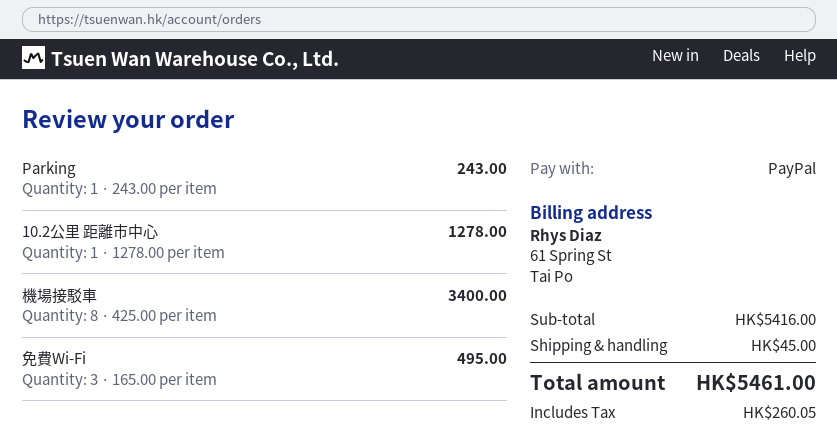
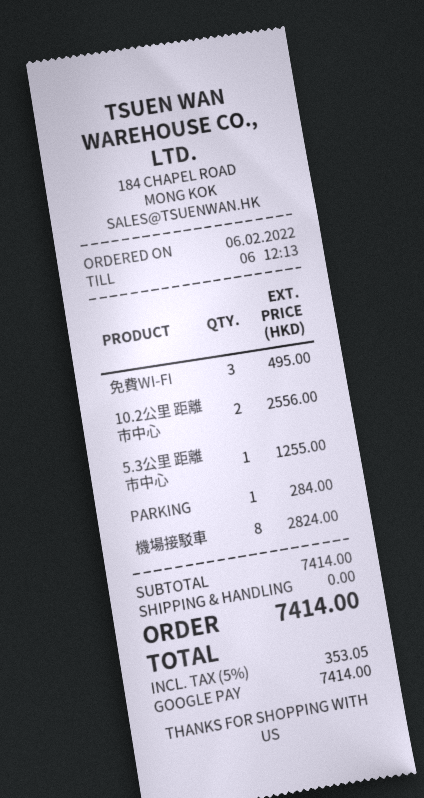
payment method: PayPal -> Google Pay
Parking: 1 for 243.00 -> 1 for 284.00
10.2公里 距離市中心: 1 for 1278.00 -> 2 for 2556.00
機場接駁車: 8 for 3400.00 -> 8 for 2824.00
5.3公里 距離市中心: none -> 1 for 1255.00
subtotal: 5416.00 -> 7414.00
shipping: 45.00 -> 0.00
tax: 260.05 -> 353.05
total: 5461.00 -> 7414.00

